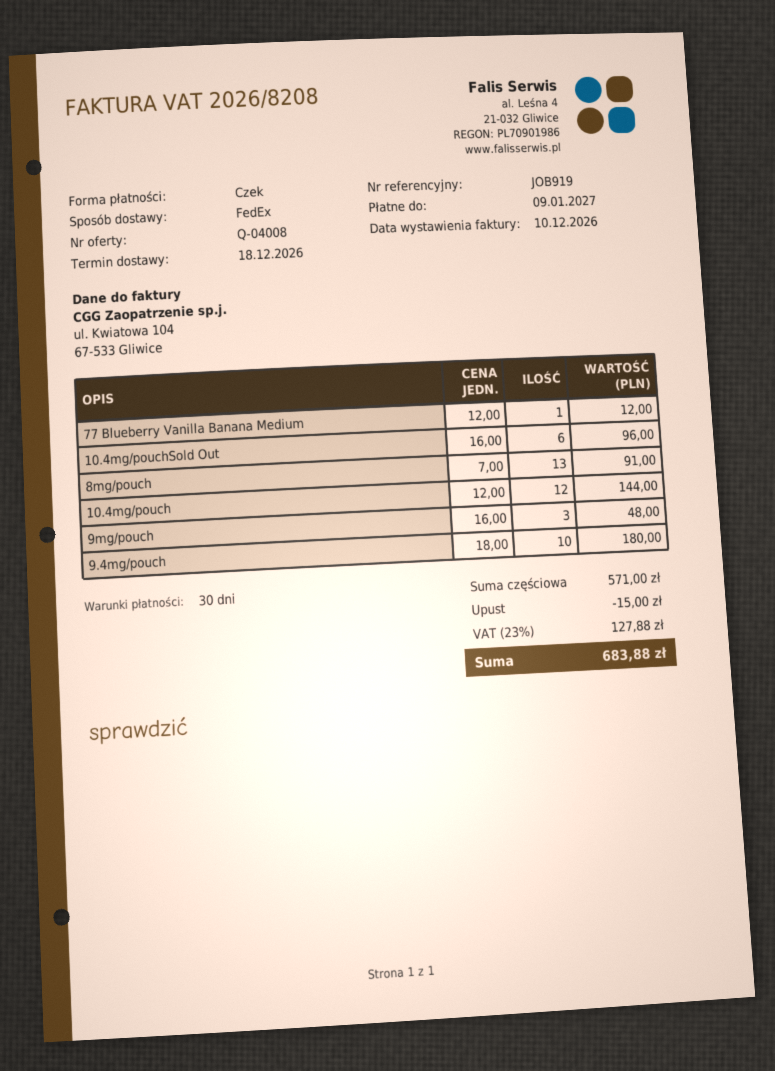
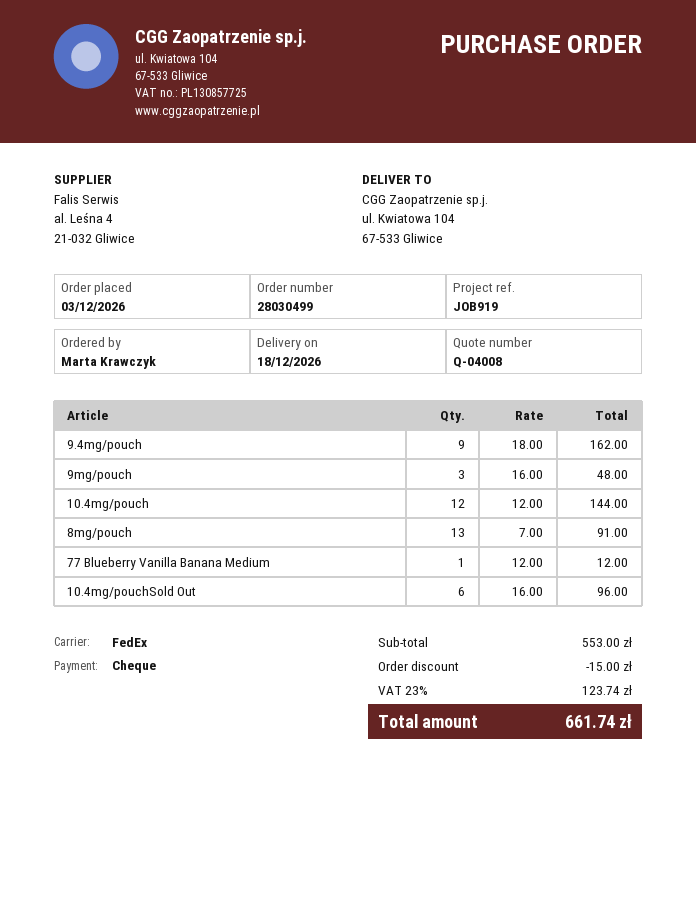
9.4mg/pouch: 10 x 18.00 = 180.00 -> 9 x 18.00 = 162.00
subtotal: 571.00 -> 553.00
tax: 23% = 127.88 -> 23% = 123.74
total: 683.88 -> 661.74

